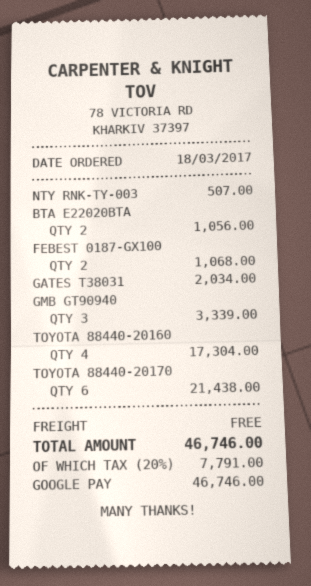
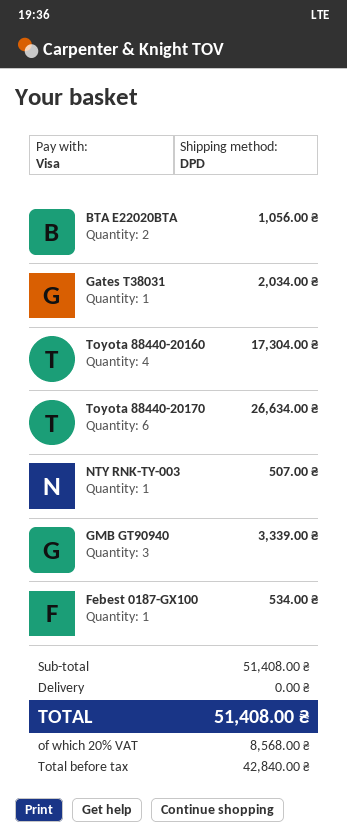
payment method: Google Pay -> Visa
FEBEST 0187-GX100: 2 for 1068.00 -> 1 for 534.00
TOYOTA 88440-20170: 6 for 21438.00 -> 6 for 26634.00
tax: 20% = 7791.00 -> 20% = 8568.00
total: 46746.00 -> 51408.00

